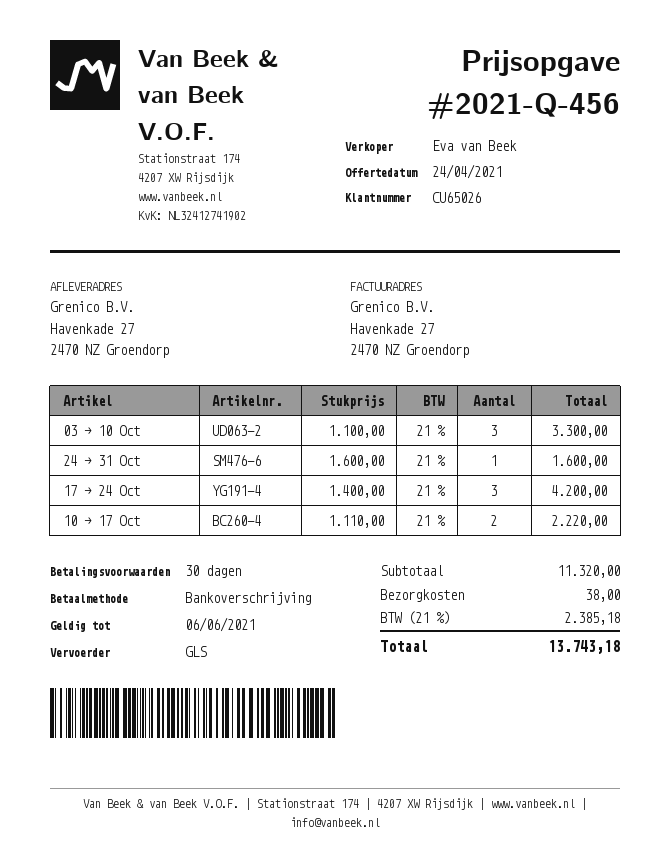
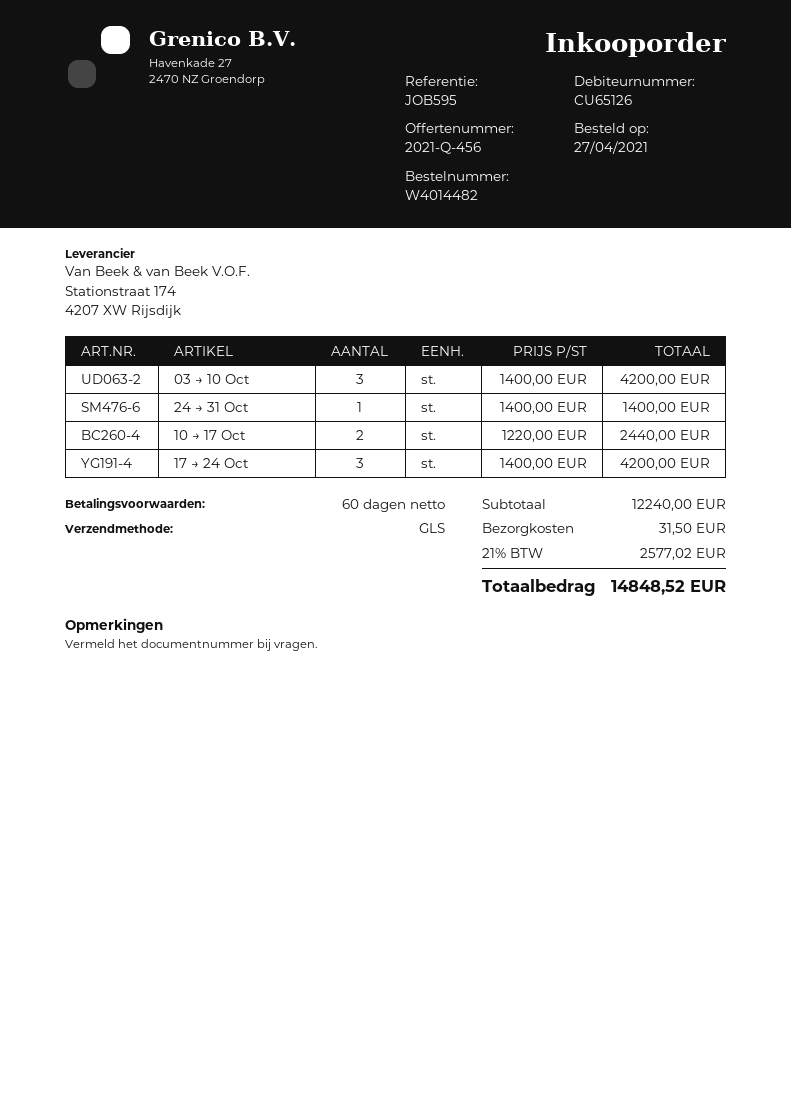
payment terms: 30 days -> 60 days
customer number: CU65026 -> CU65126
03 → 10 Oct: 3 x 1100.00 = 3300.00 -> 3 x 1400.00 = 4200.00
24 → 31 Oct: 1 x 1600.00 = 1600.00 -> 1 x 1400.00 = 1400.00
10 → 17 Oct: 2 x 1110.00 = 2220.00 -> 2 x 1220.00 = 2440.00
subtotal: 11320.00 -> 12240.00
shipping: 38.00 -> 31.50
tax: 21% = 2385.18 -> 21% = 2577.02
total: 13743.18 -> 14848.52

